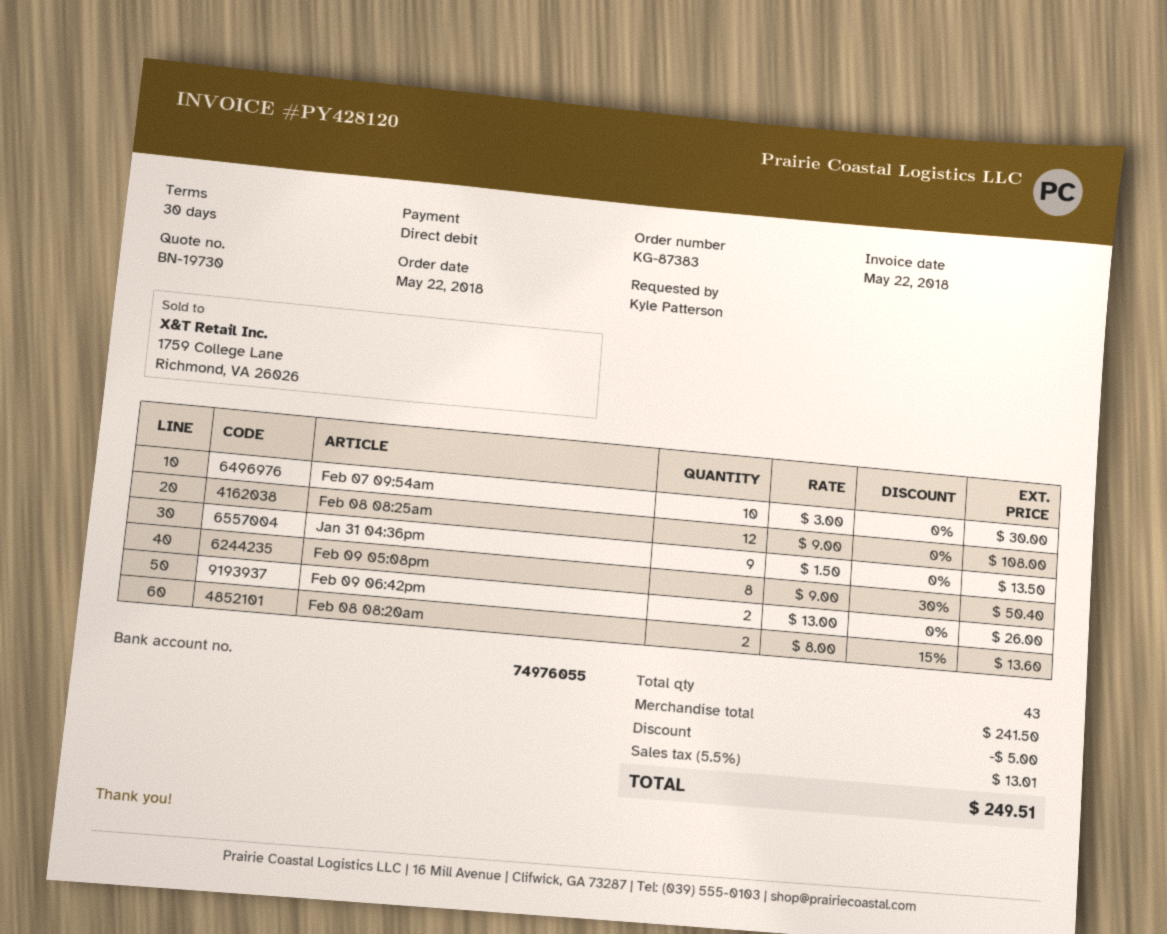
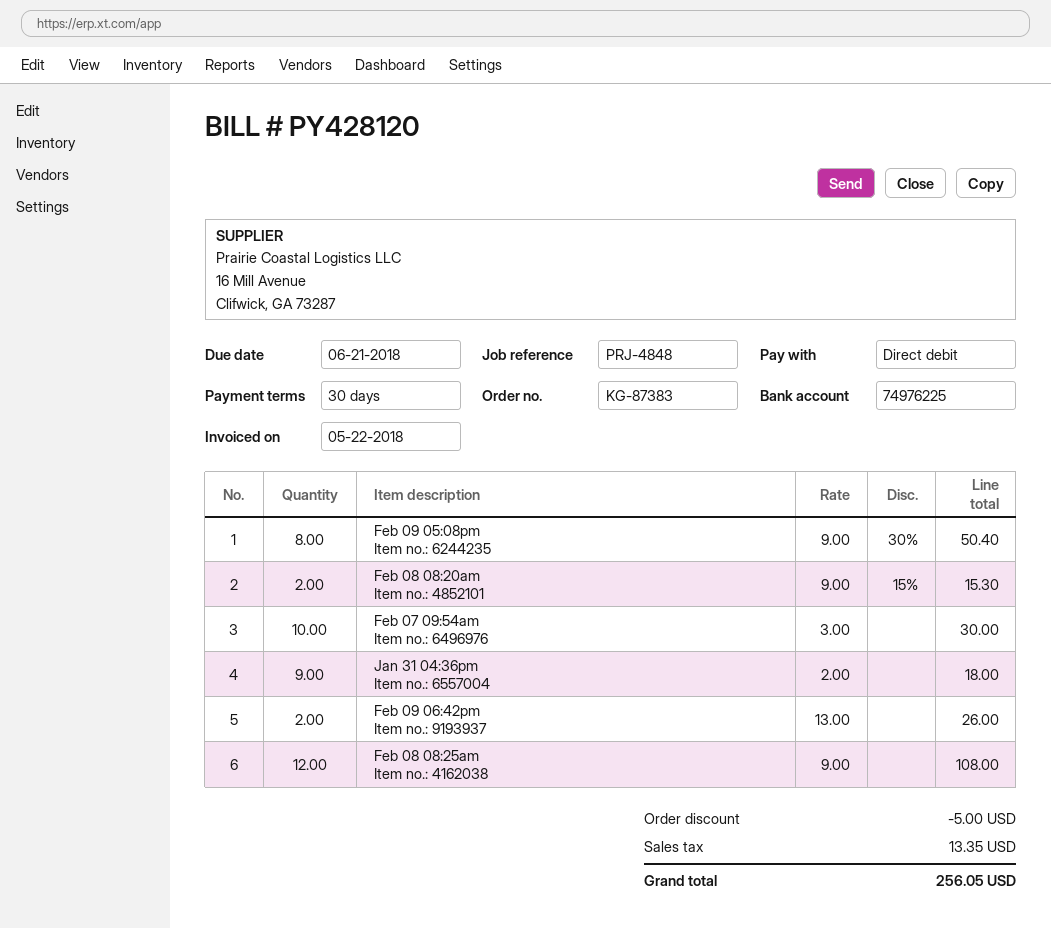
bank account: 74976055 -> 74976225
Jan 31 04:36pm: 9 x 1.50 = 13.50 -> 9 x 2.00 = 18.00
Feb 08 08:20am: 2 x 8.00 - 15% = 13.60 -> 2 x 9.00 - 15% = 15.30
tax: 13.01 -> 13.35
total: 249.51 -> 256.05

